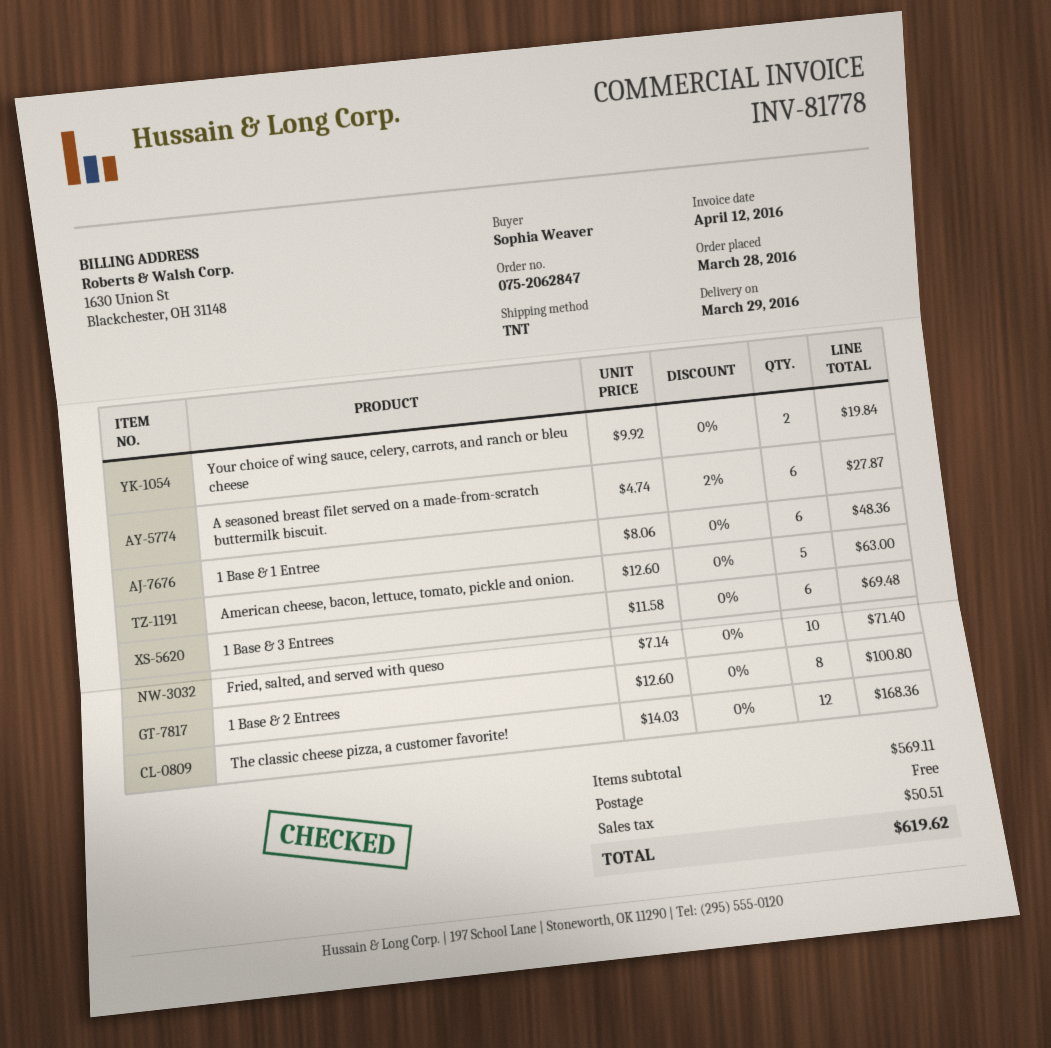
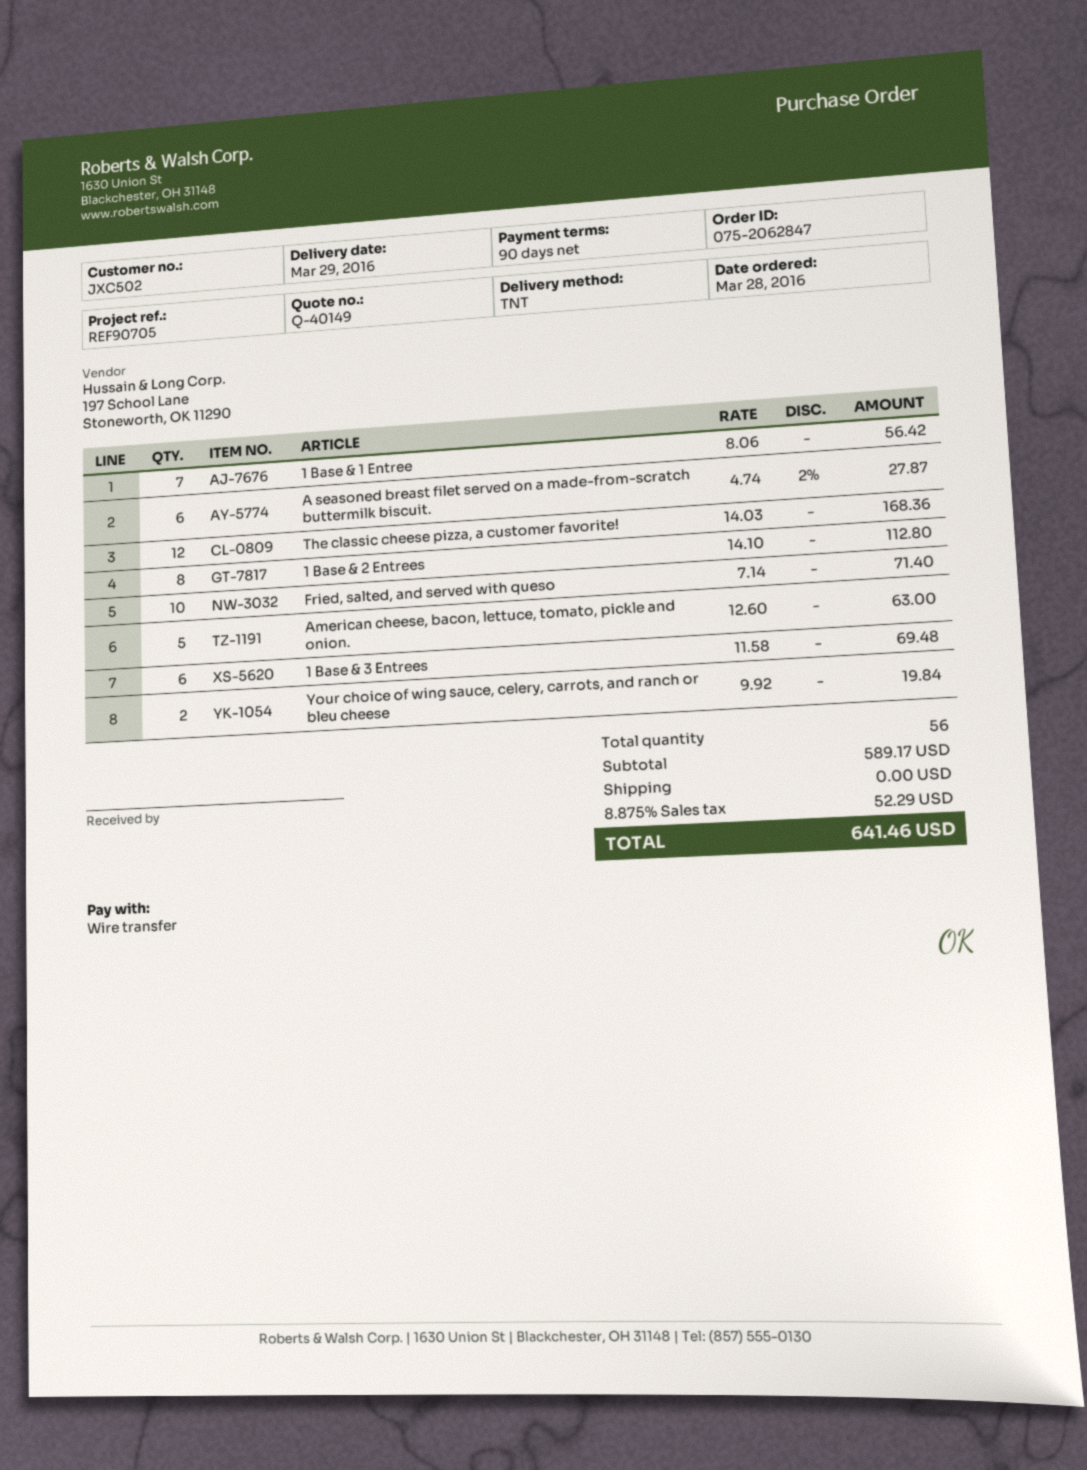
1 Base & 1 Entree: 6 x 8.06 = 48.36 -> 7 x 8.06 = 56.42
1 Base & 2 Entrees: 8 x 12.60 = 100.80 -> 8 x 14.10 = 112.80
subtotal: 569.11 -> 589.17
tax: 50.51 -> 52.29
total: 619.62 -> 641.46

